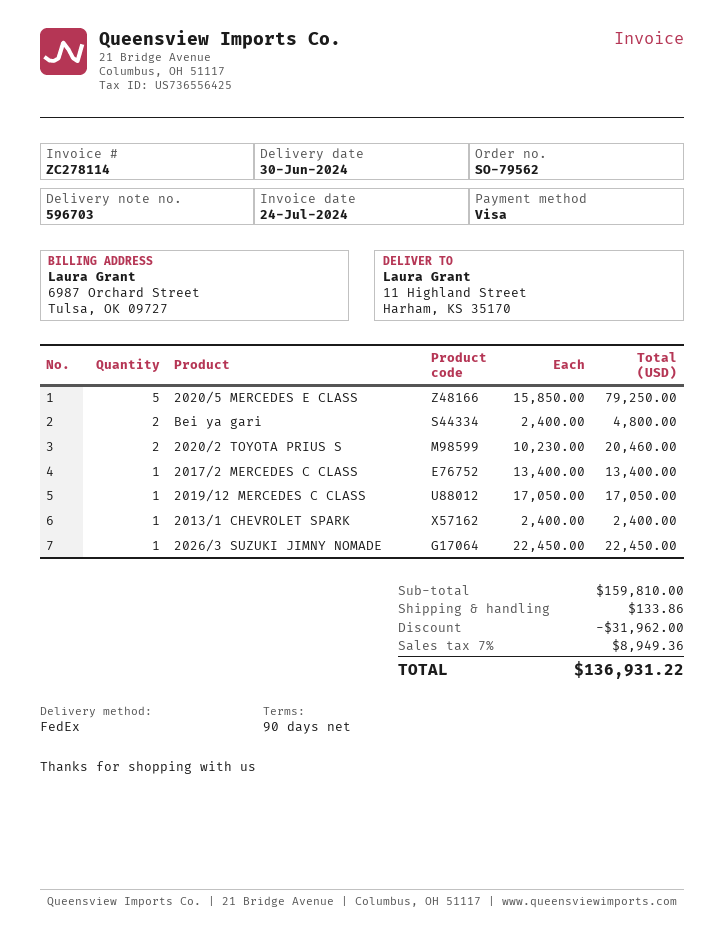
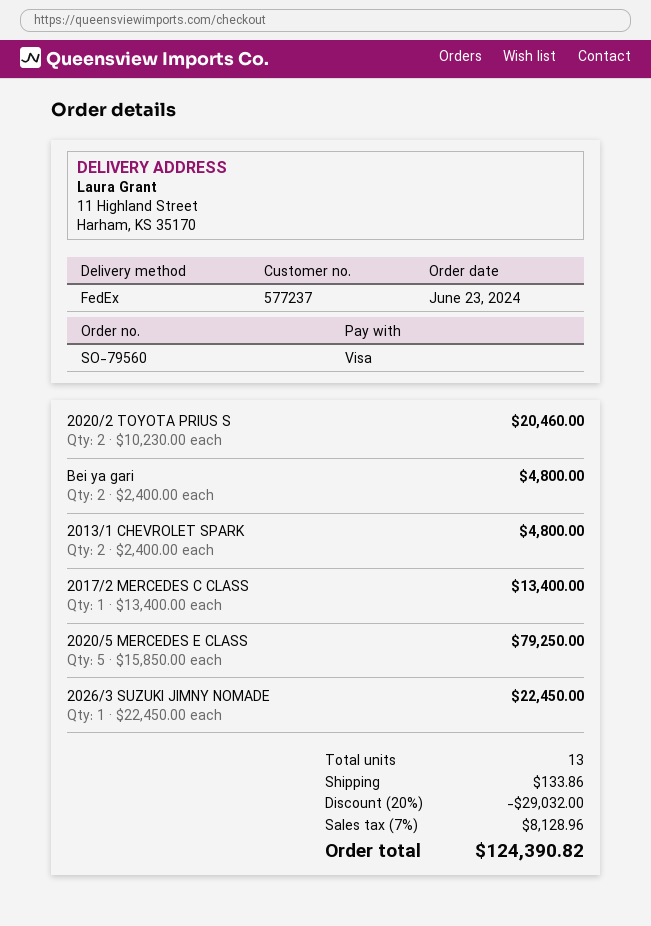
order number: SO-79562 -> SO-79560
2019/12 MERCEDES C CLASS: 1 x 17050.00 = 17050.00 -> none
2013/1 CHEVROLET SPARK: 1 x 2400.00 = 2400.00 -> 2 x 2400.00 = 4800.00
discount: 31962.00 -> 29032.00
tax: 7% = 8949.36 -> 7% = 8128.96
total: 136931.22 -> 124390.82

